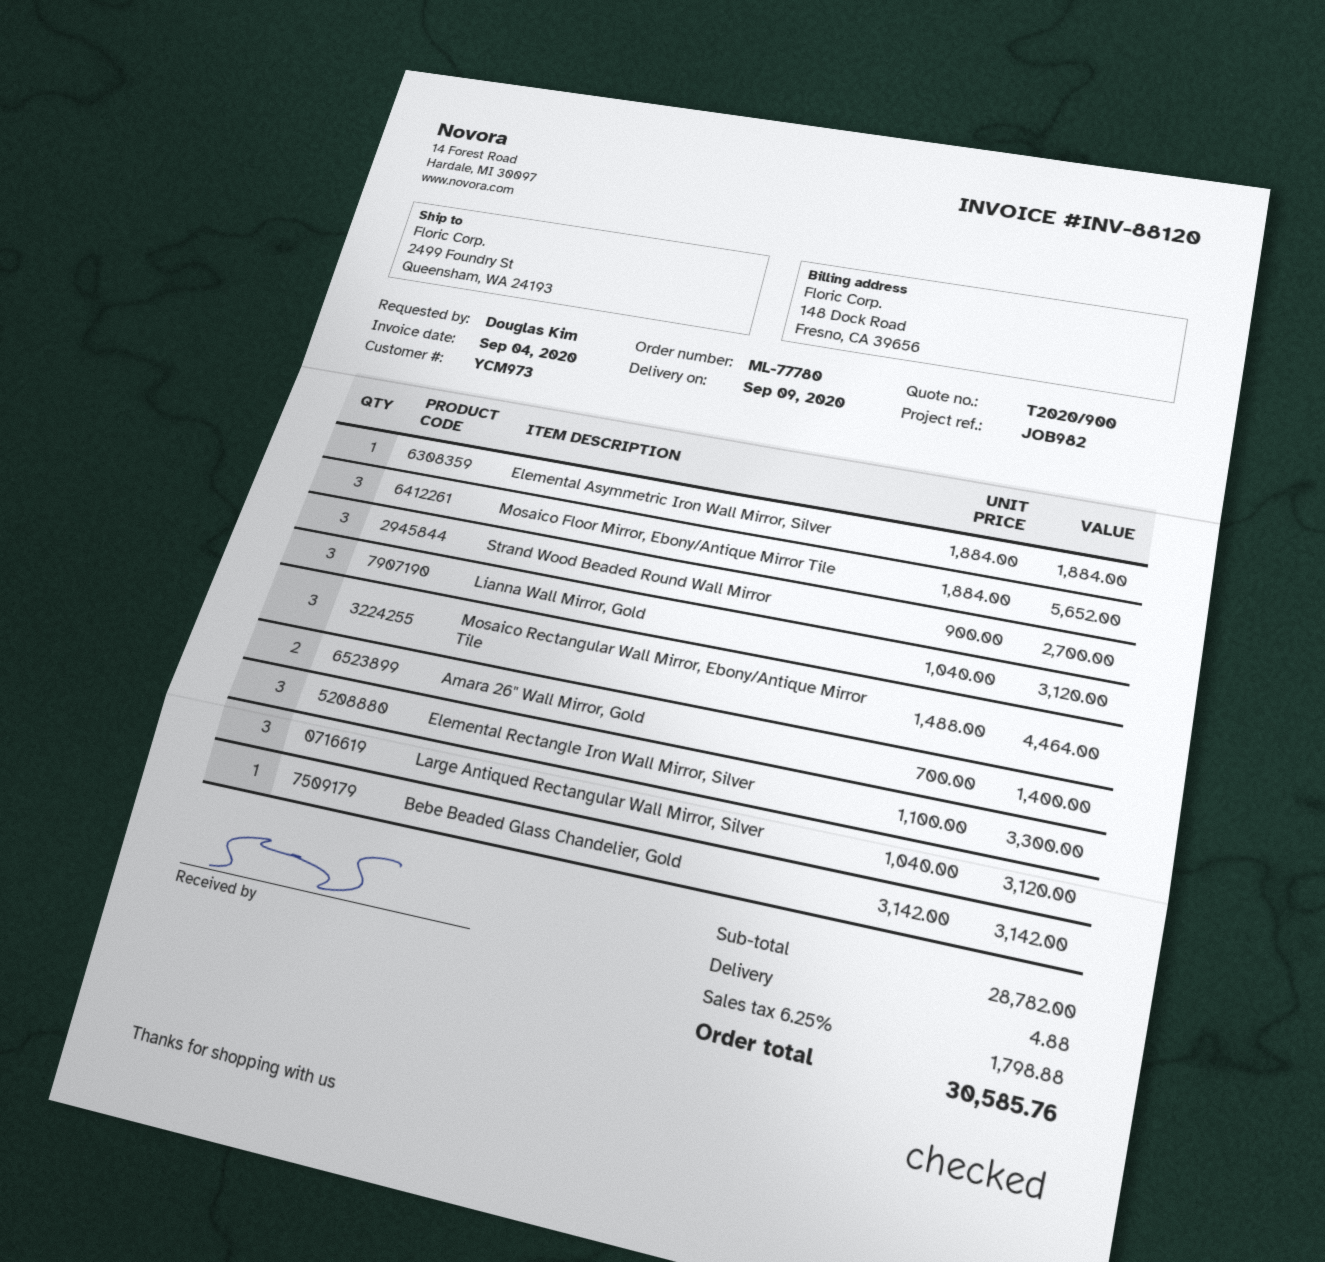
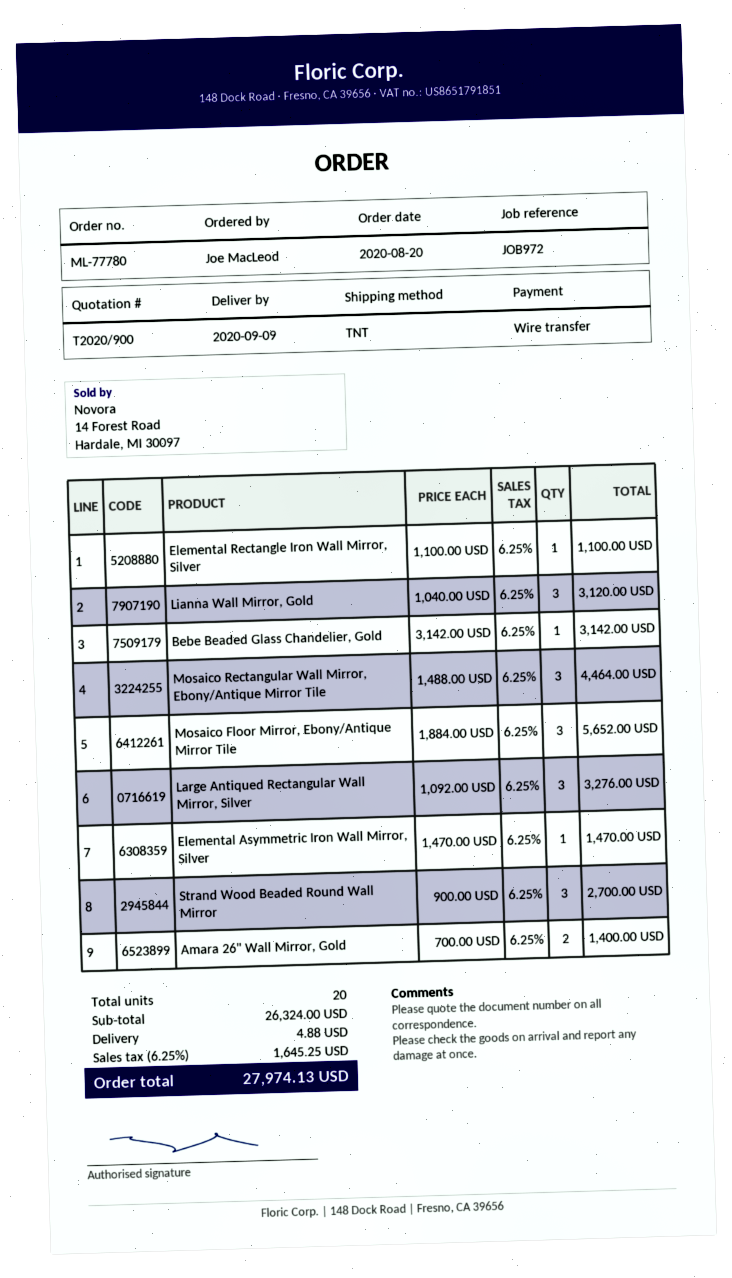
reference: JOB982 -> JOB972
ordered by: Douglas Kim -> Joe MacLeod
Elemental Asymmetric Iron Wall Mirror, Silver: 1 x 1884.00 = 1884.00 -> 1 x 1470.00 = 1470.00
Elemental Rectangle Iron Wall Mirror, Silver: 3 x 1100.00 = 3300.00 -> 1 x 1100.00 = 1100.00
Large Antiqued Rectangular Wall Mirror, Silver: 3 x 1040.00 = 3120.00 -> 3 x 1092.00 = 3276.00
subtotal: 28782.00 -> 26324.00
tax: 6.25% = 1798.88 -> 6.25% = 1645.25
total: 30585.76 -> 27974.13

